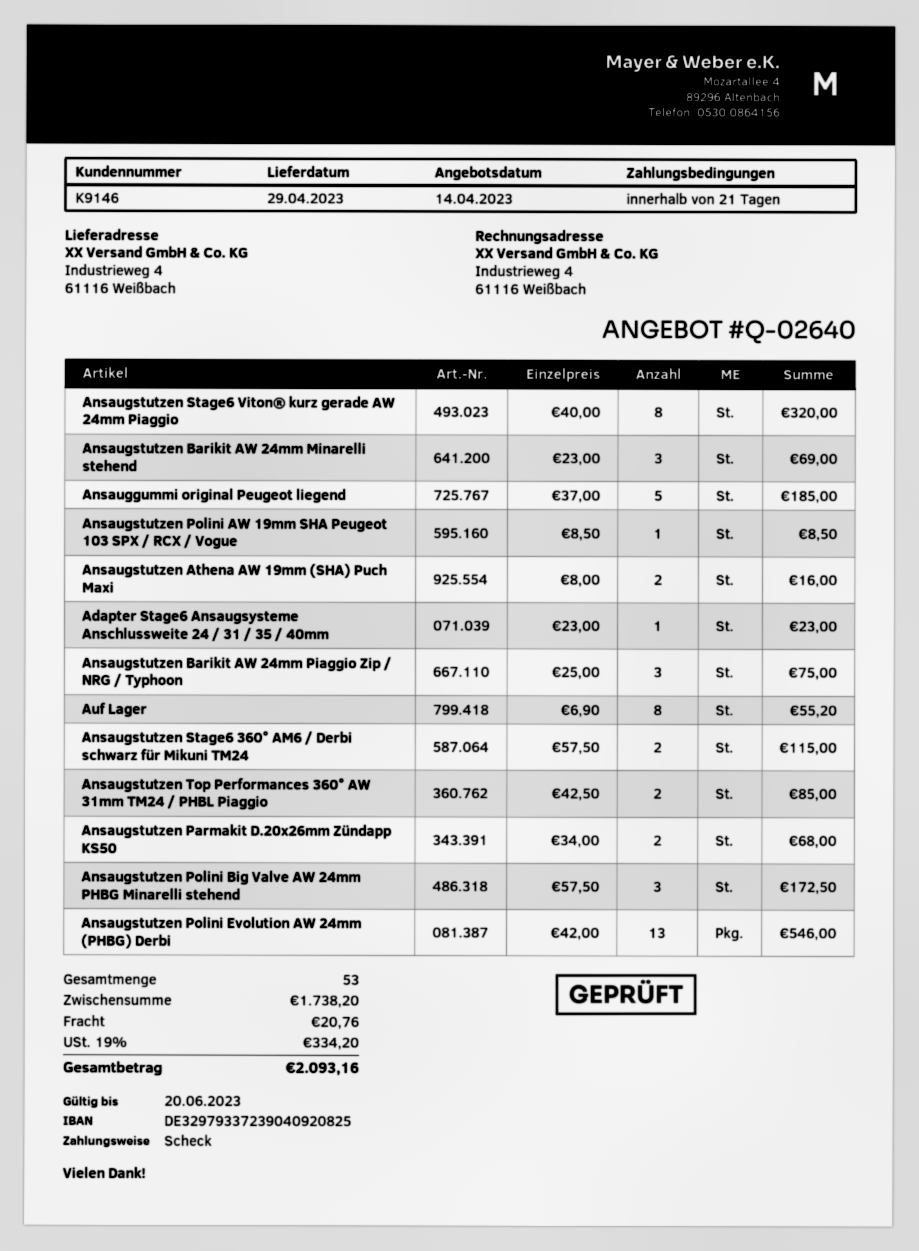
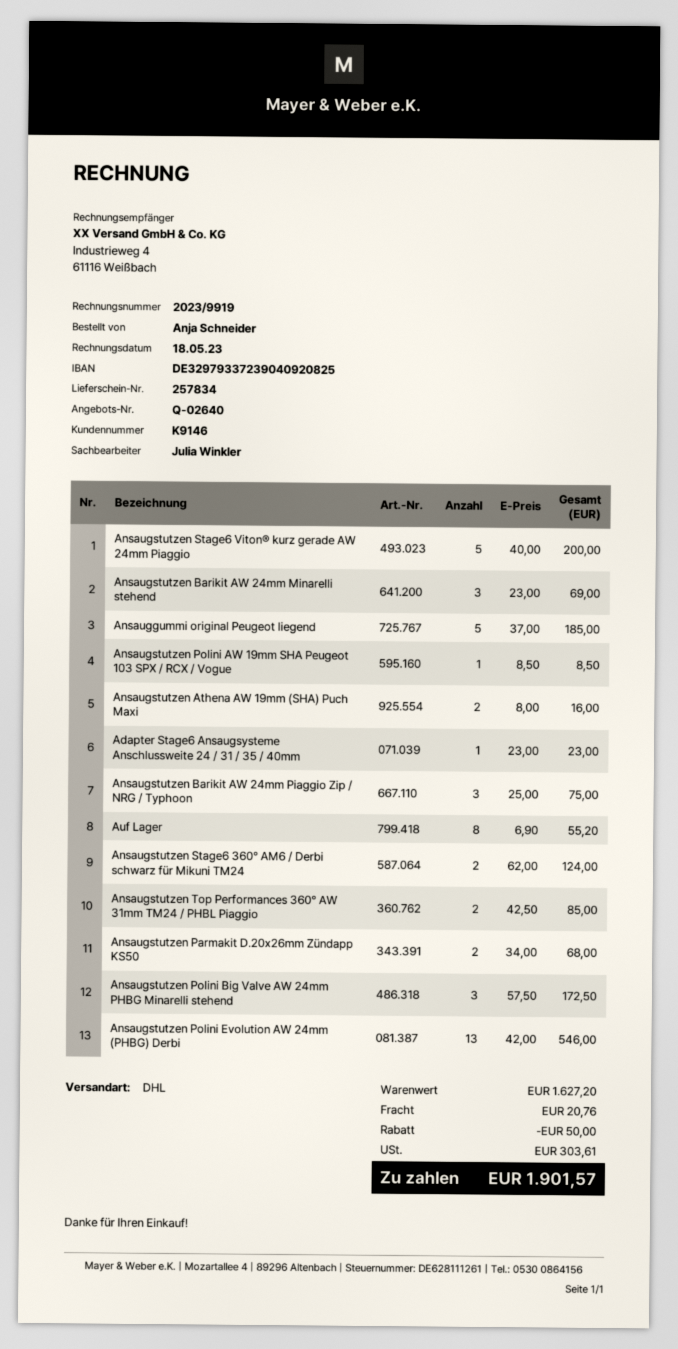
Ansaugstutzen Stage6 Viton® kurz gerade AW 24mm Piaggio: 8 x 40.00 = 320.00 -> 5 x 40.00 = 200.00
Ansaugstutzen Stage6 360° AM6 / Derbi schwarz für Mikuni TM24: 2 x 57.50 = 115.00 -> 2 x 62.00 = 124.00
subtotal: 1738.20 -> 1627.20
discount: none -> 50.00
tax: 334.20 -> 303.61
total: 2093.16 -> 1901.57

